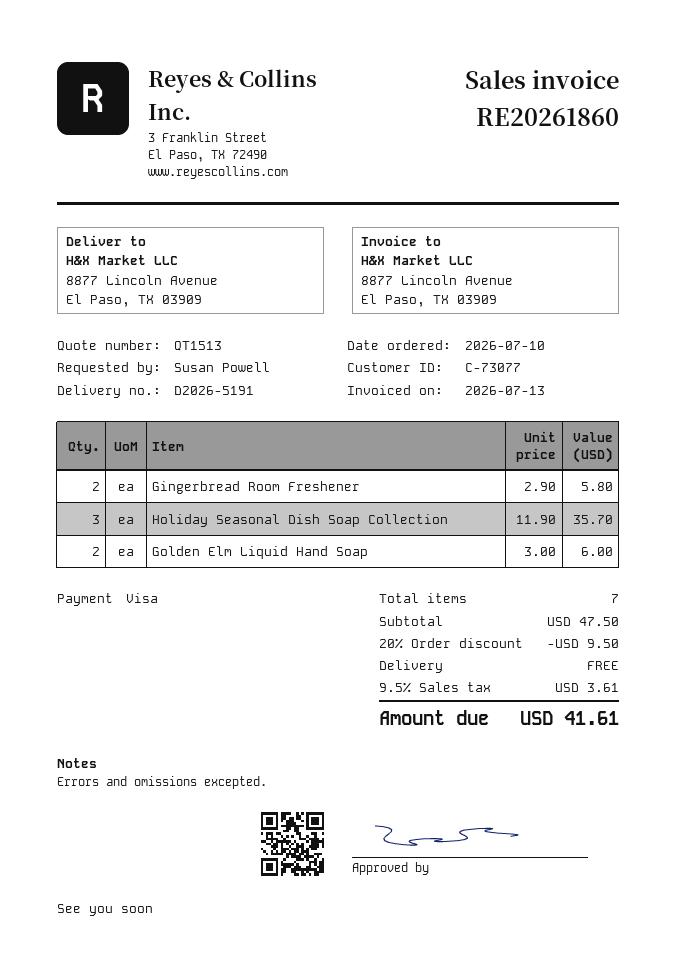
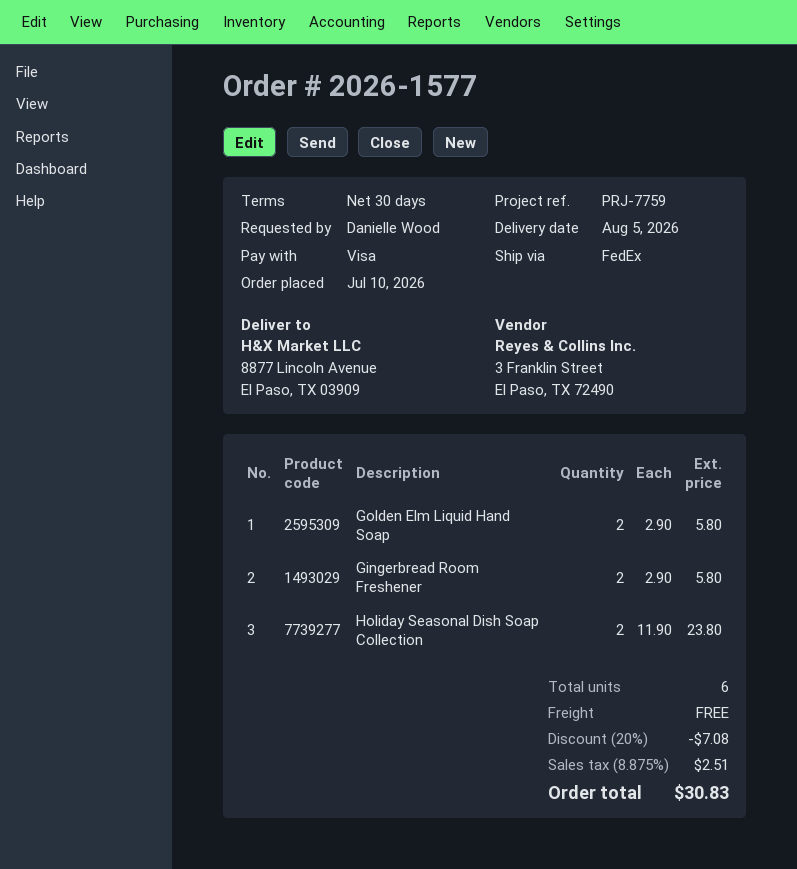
ordered by: Susan Powell -> Danielle Wood
Holiday Seasonal Dish Soap Collection: 3 x 11.90 = 35.70 -> 2 x 11.90 = 23.80
Golden Elm Liquid Hand Soap: 2 x 3.00 = 6.00 -> 2 x 2.90 = 5.80
total quantity: 7 -> 6
discount: 20% = 9.50 -> 20% = 7.08
tax: 9.5% = 3.61 -> 8.875% = 2.51
total: 41.61 -> 30.83

